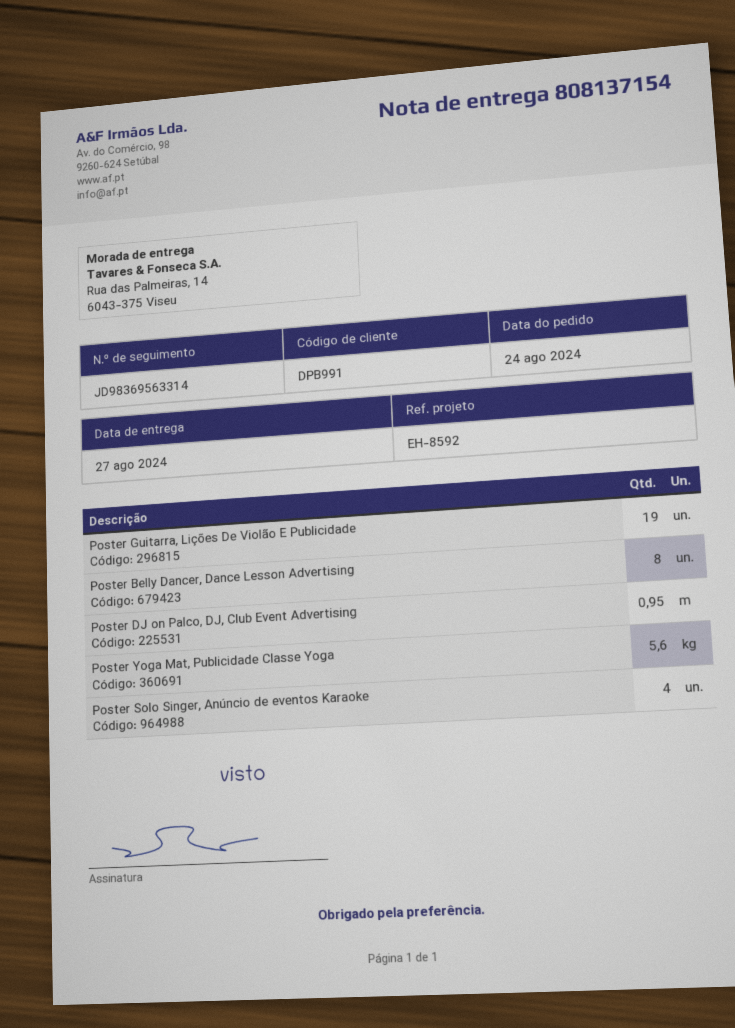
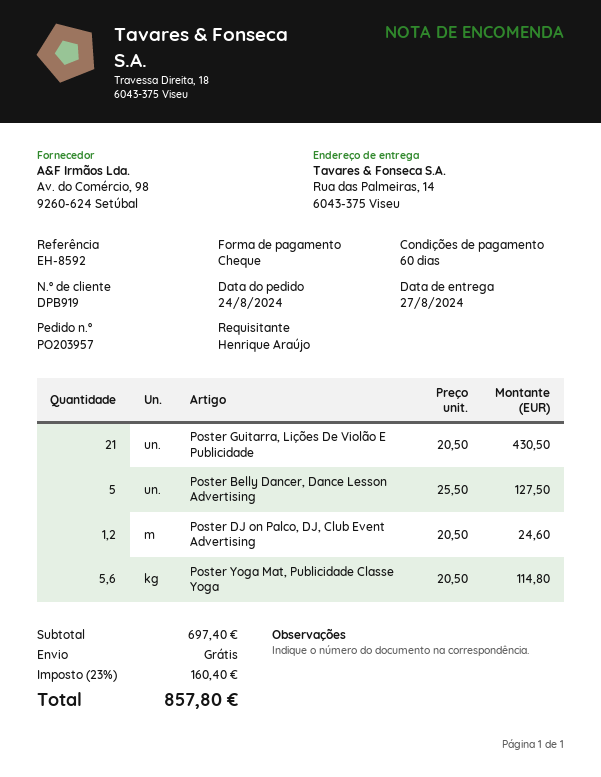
customer number: DPB991 -> DPB919
Poster Guitarra, Lições De Violão E Publicidade: 19 -> 21
Poster Belly Dancer, Dance Lesson Advertising: 8 -> 5
Poster DJ on Palco, DJ, Club Event Advertising: 0.95 -> 1.2
Poster Solo Singer, Anúncio de eventos Karaoke: 4 -> none

